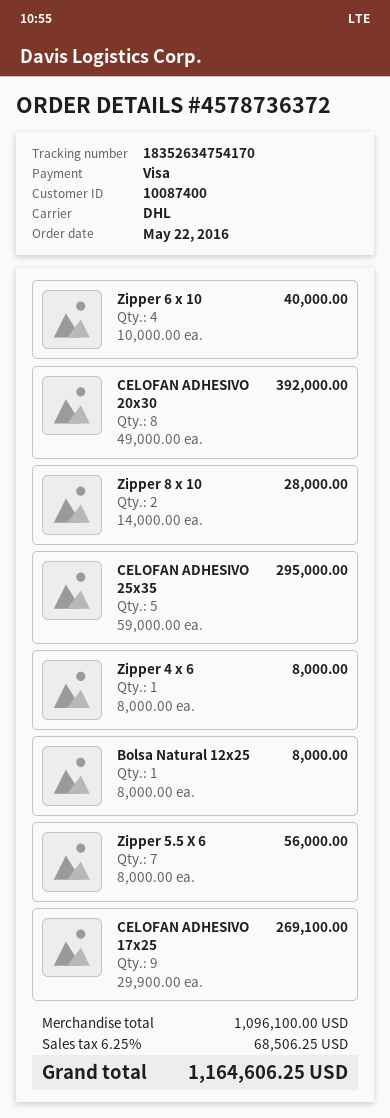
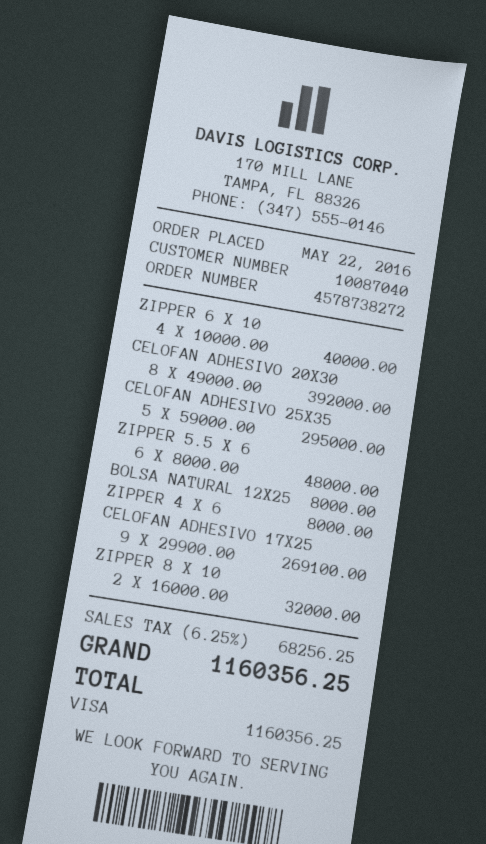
order number: 4578736372 -> 4578738272
customer number: 10087400 -> 10087040
Zipper 8 x 10: 2 x 14000.00 = 28000.00 -> 2 x 16000.00 = 32000.00
Zipper 5.5 X 6: 7 x 8000.00 = 56000.00 -> 6 x 8000.00 = 48000.00
tax: 6.25% = 68506.25 -> 6.25% = 68256.25
total: 1164606.25 -> 1160356.25

